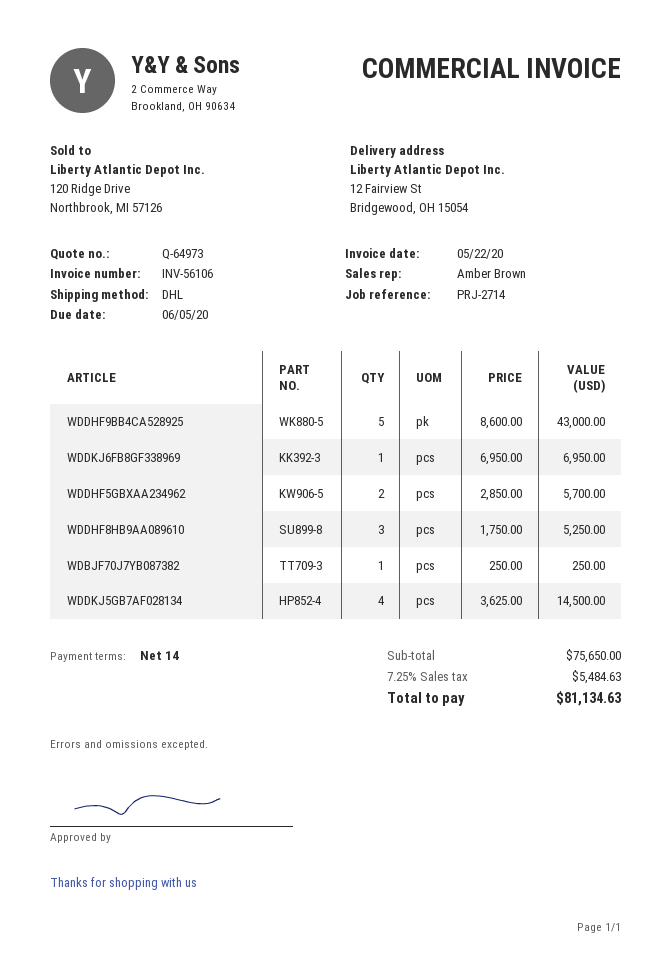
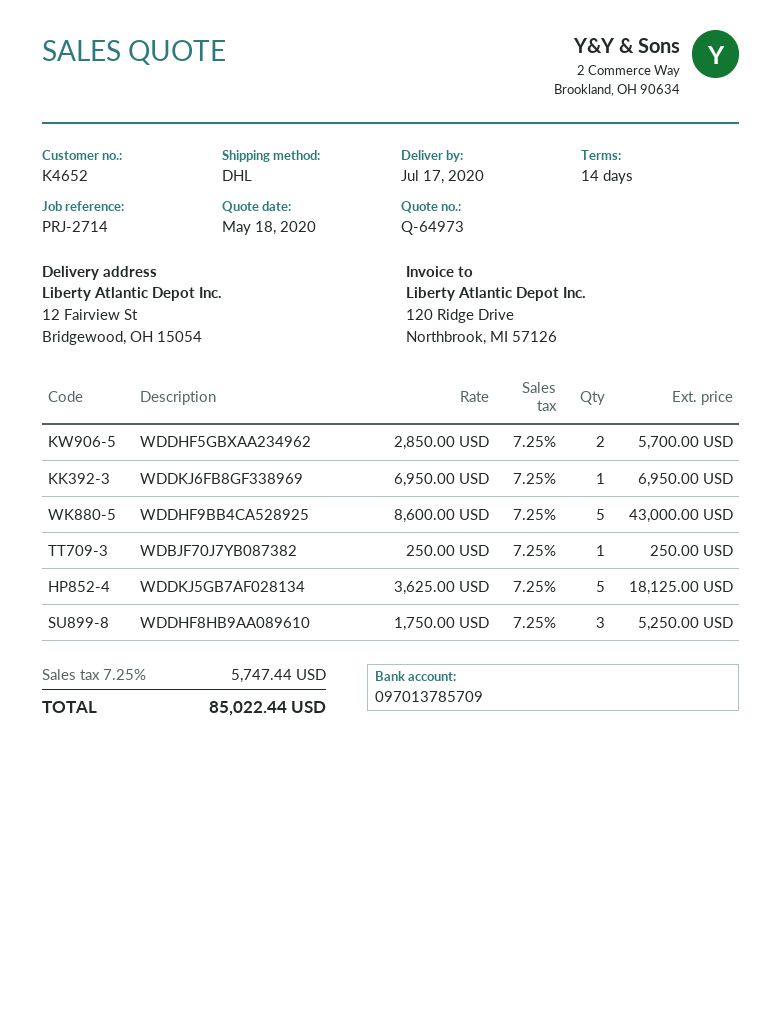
WDDKJ5GB7AF028134: 4 x 3625.00 = 14500.00 -> 5 x 3625.00 = 18125.00
tax: 7.25% = 5484.63 -> 7.25% = 5747.44
total: 81134.63 -> 85022.44

